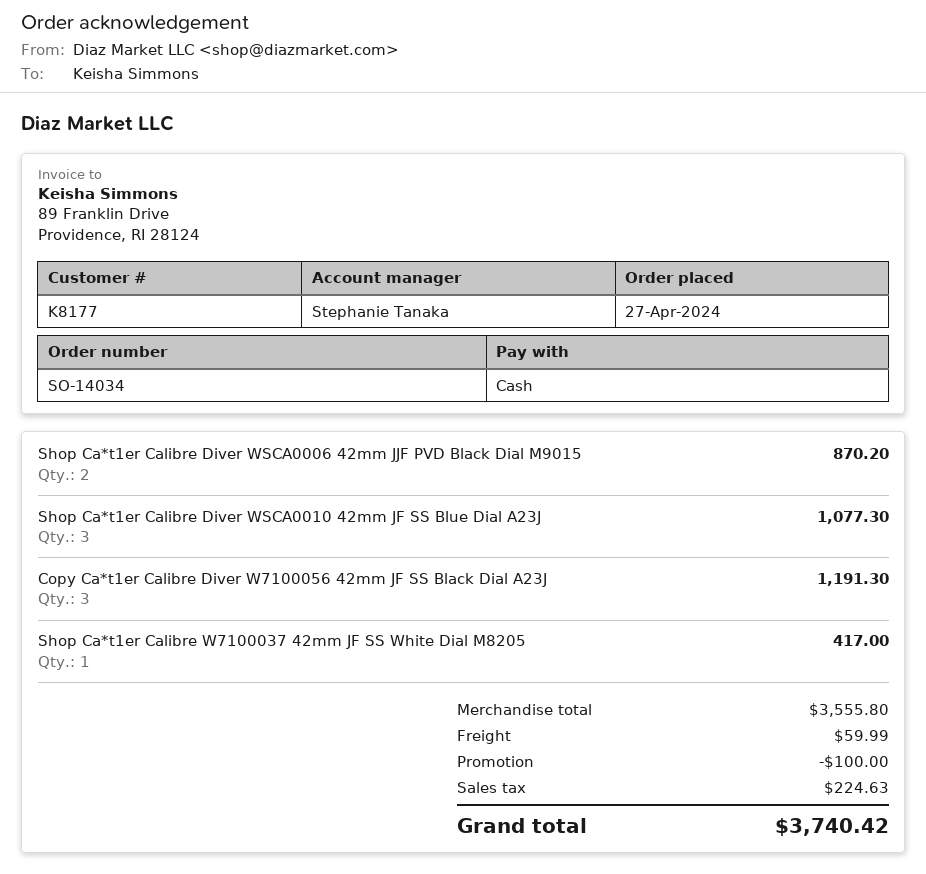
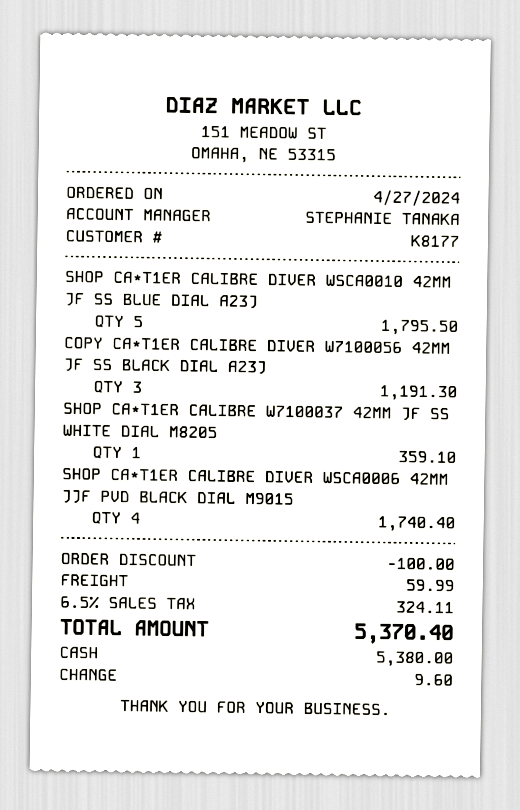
Shop Ca*t1er Calibre Diver WSCA0006 42mm JJF PVD Black Dial M9015: 2 for 870.20 -> 4 for 1740.40
Shop Ca*t1er Calibre Diver WSCA0010 42mm JF SS Blue Dial A23J: 3 for 1077.30 -> 5 for 1795.50
Shop Ca*t1er Calibre W7100037 42mm JF SS White Dial M8205: 1 for 417.00 -> 1 for 359.10
tax: 224.63 -> 324.11
total: 3740.42 -> 5370.40

